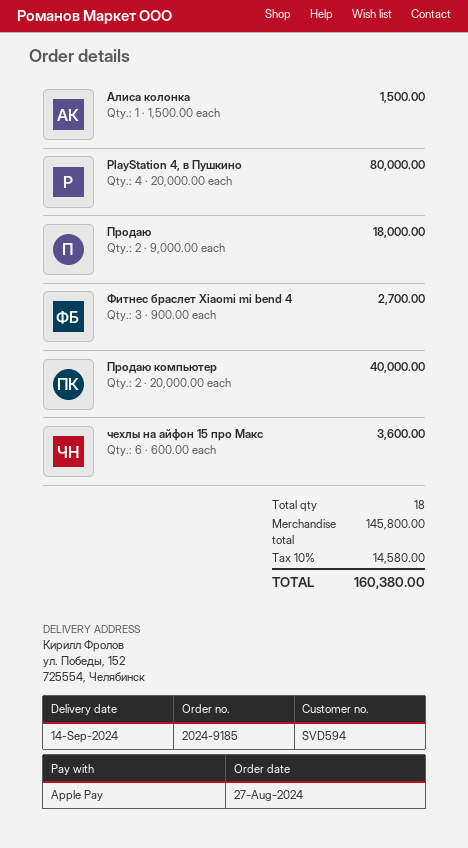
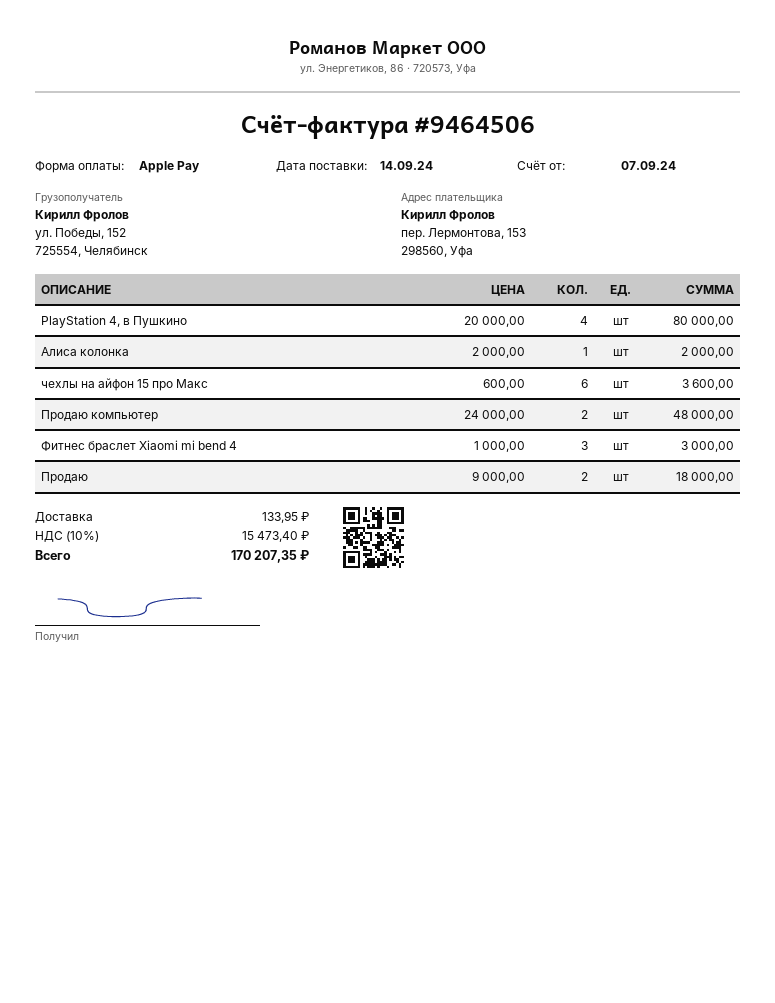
Алиса колонка: 1 x 1500.00 = 1500.00 -> 1 x 2000.00 = 2000.00
Фитнес браслет Xiaomi mi bend 4: 3 x 900.00 = 2700.00 -> 3 x 1000.00 = 3000.00
Продаю компьютер: 2 x 20000.00 = 40000.00 -> 2 x 24000.00 = 48000.00
shipping: none -> 133.95
tax: 10% = 14580.00 -> 10% = 15473.40
total: 160380.00 -> 170207.35

